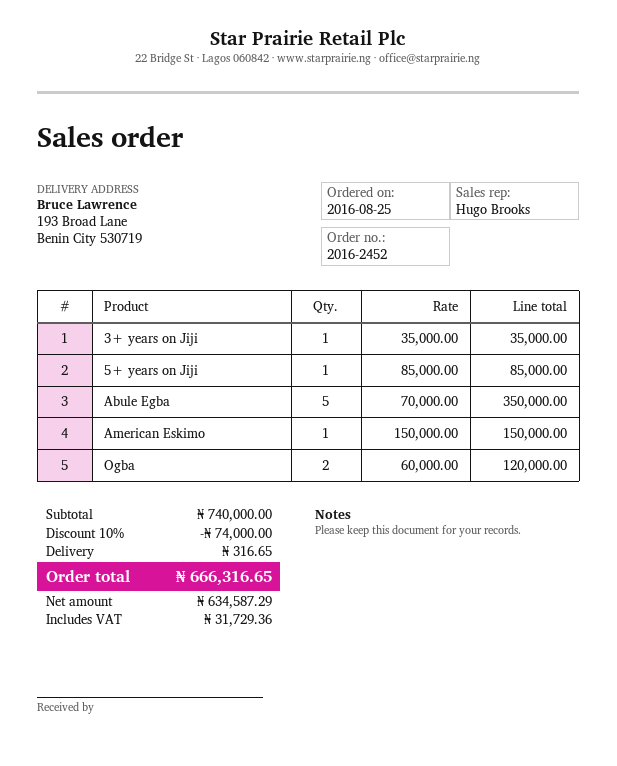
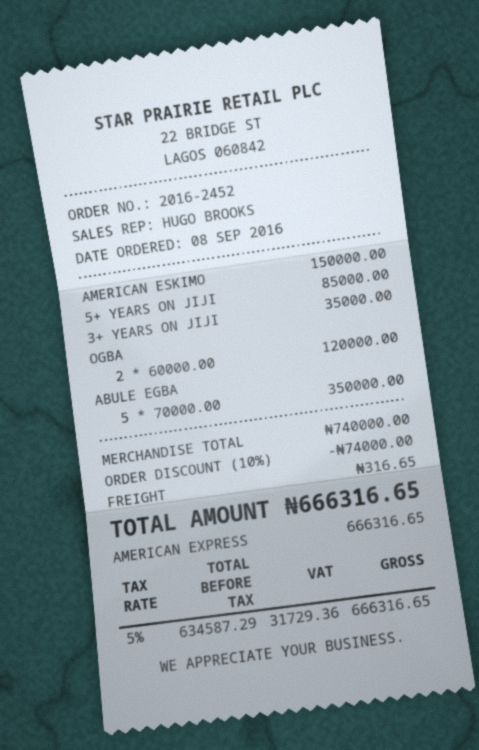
order date: 2016-08-25 -> 2016-09-08

